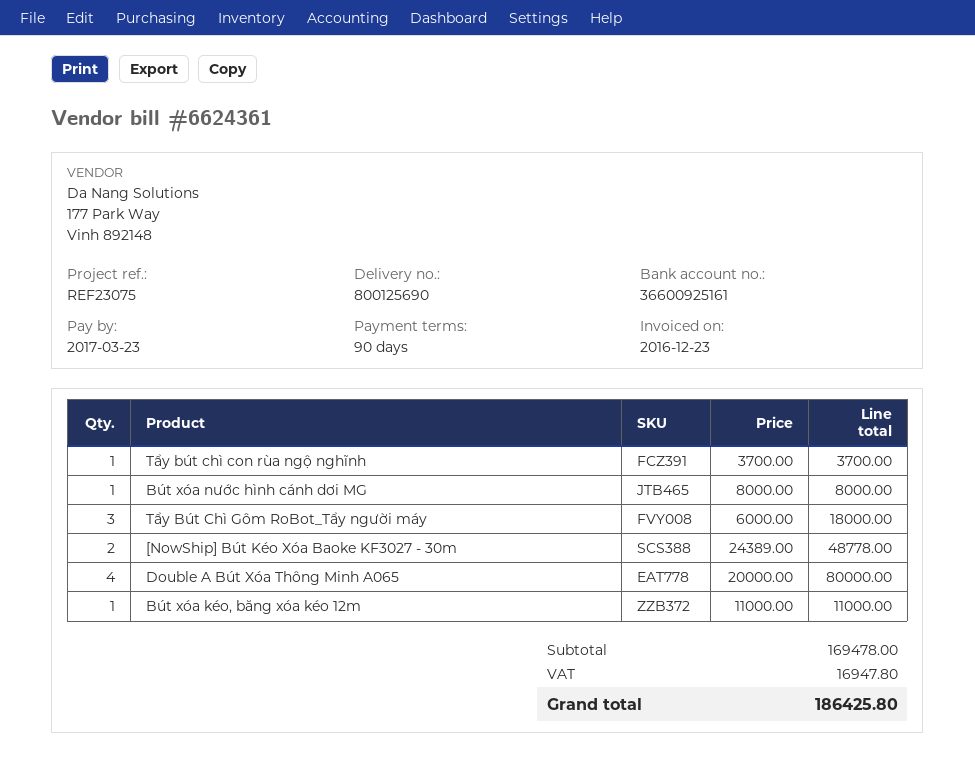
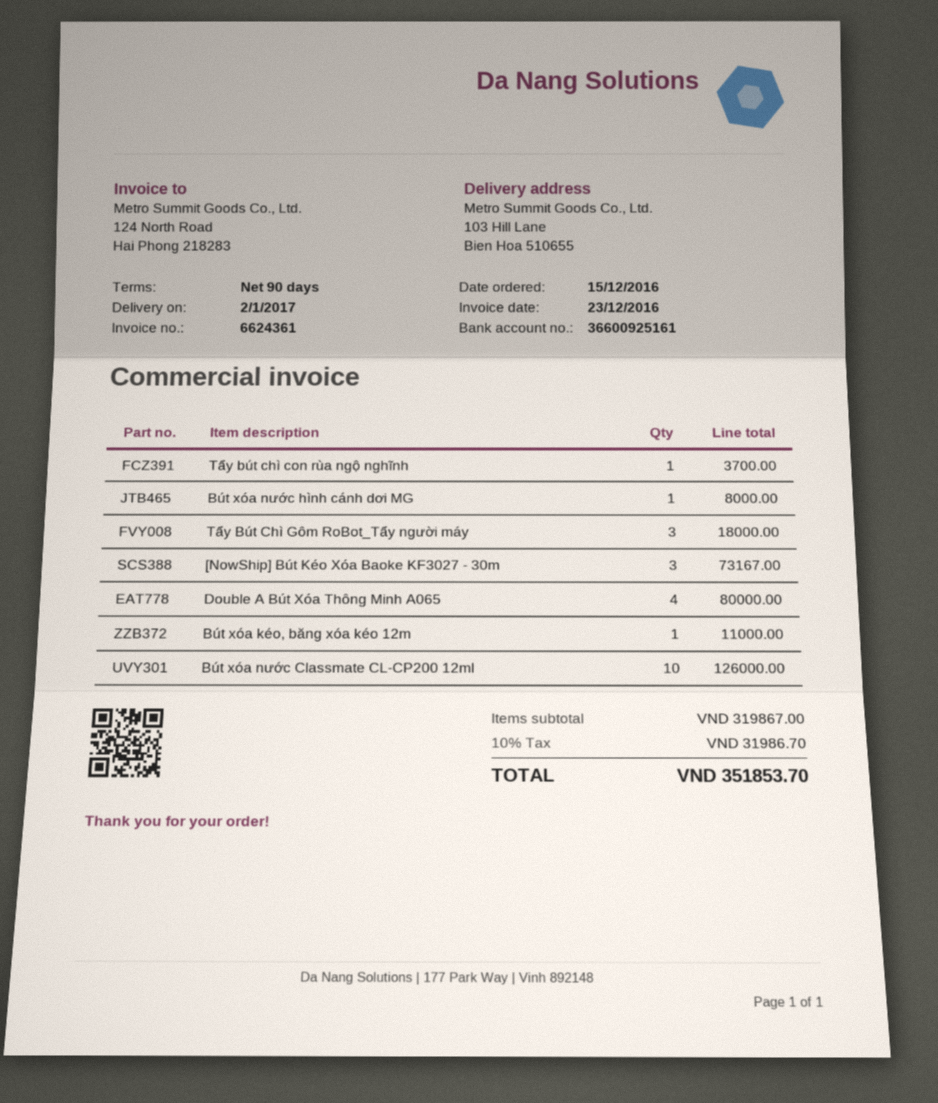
[NowShip] Bút Kéo Xóa Baoke KF3027 - 30m: 2 for 48778.00 -> 3 for 73167.00
Bút xóa nước Classmate CL-CP200 12ml: none -> 10 for 126000.00
subtotal: 169478.00 -> 319867.00
tax: 16947.80 -> 31986.70
total: 186425.80 -> 351853.70

